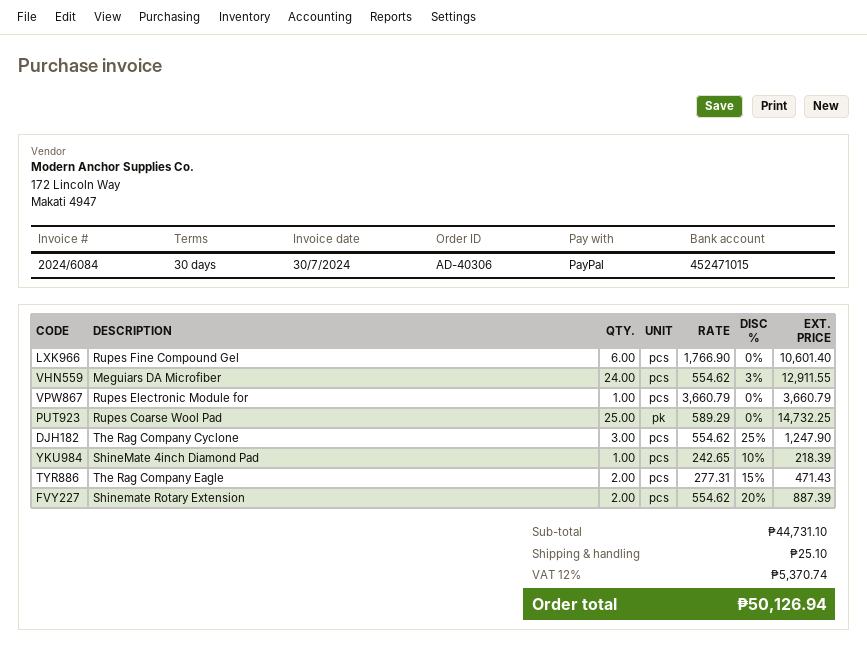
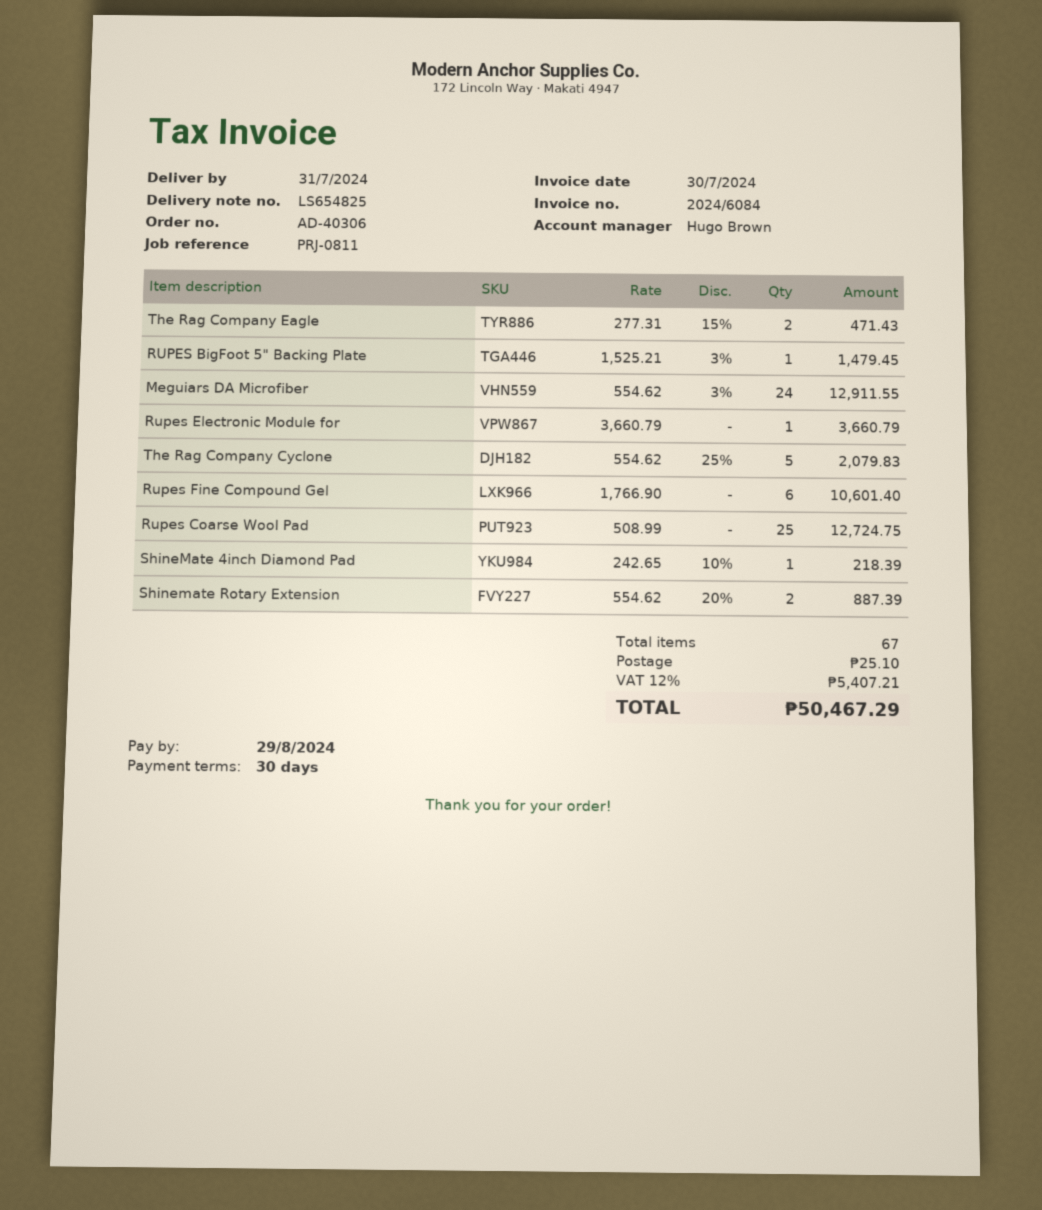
Rupes Coarse Wool Pad: 25 x 589.29 = 14732.25 -> 25 x 508.99 = 12724.75
The Rag Company Cyclone: 3 x 554.62 - 25% = 1247.90 -> 5 x 554.62 - 25% = 2079.83
RUPES BigFoot 5" Backing Plate: none -> 1 x 1525.21 - 3% = 1479.45
tax: 12% = 5370.74 -> 12% = 5407.21
total: 50126.94 -> 50467.29

